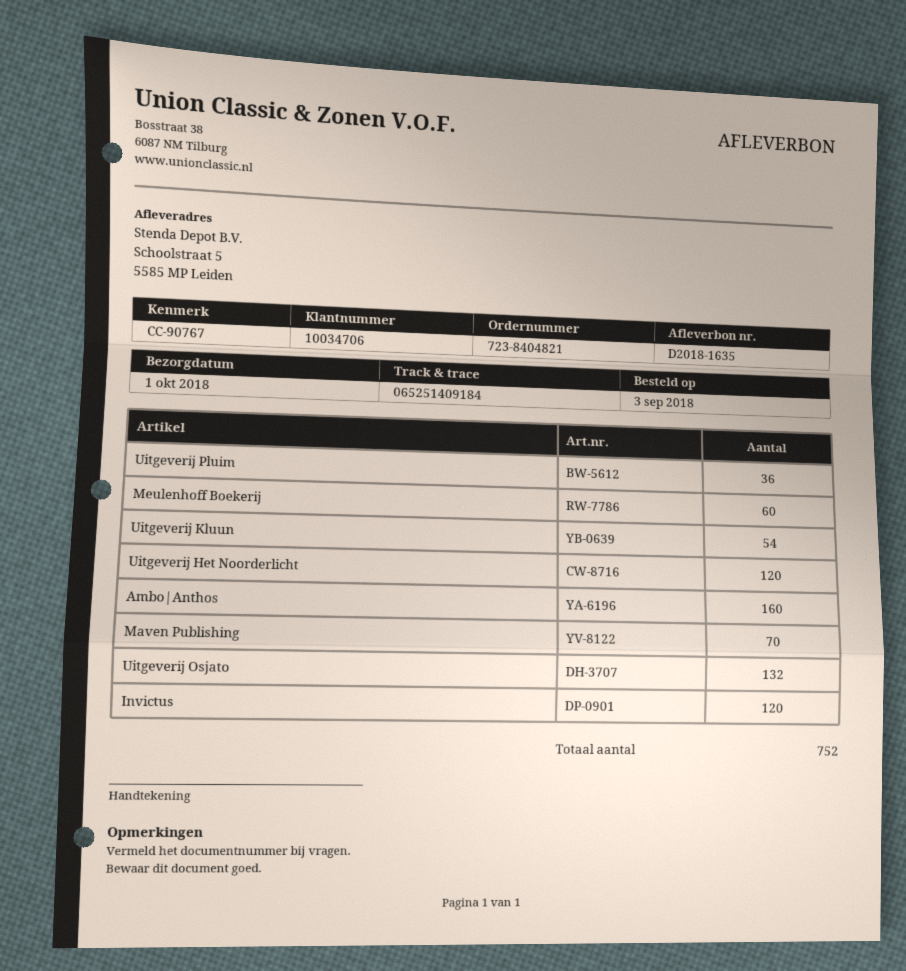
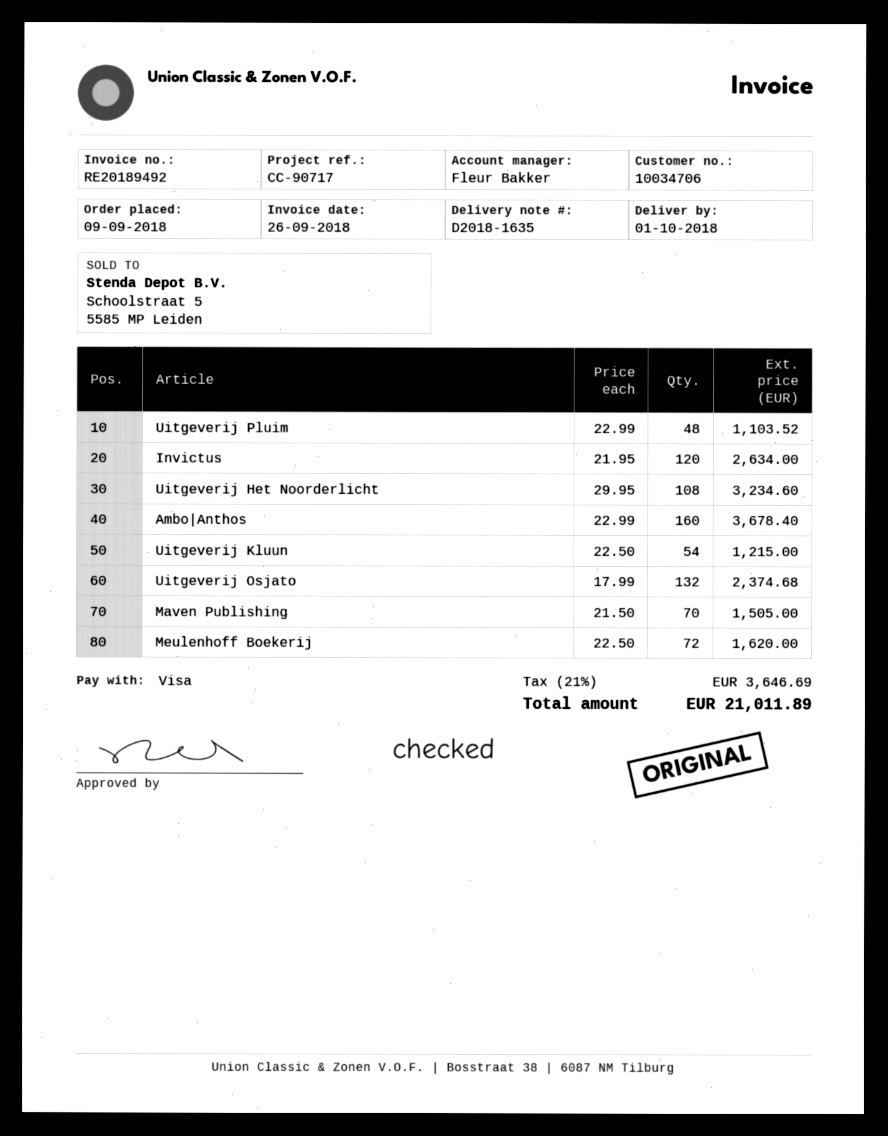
order date: 2018-09-03 -> 2018-09-09
reference: CC-90767 -> CC-90717
Uitgeverij Pluim: 36 -> 48
Meulenhoff Boekerij: 60 -> 72
Uitgeverij Het Noorderlicht: 120 -> 108

